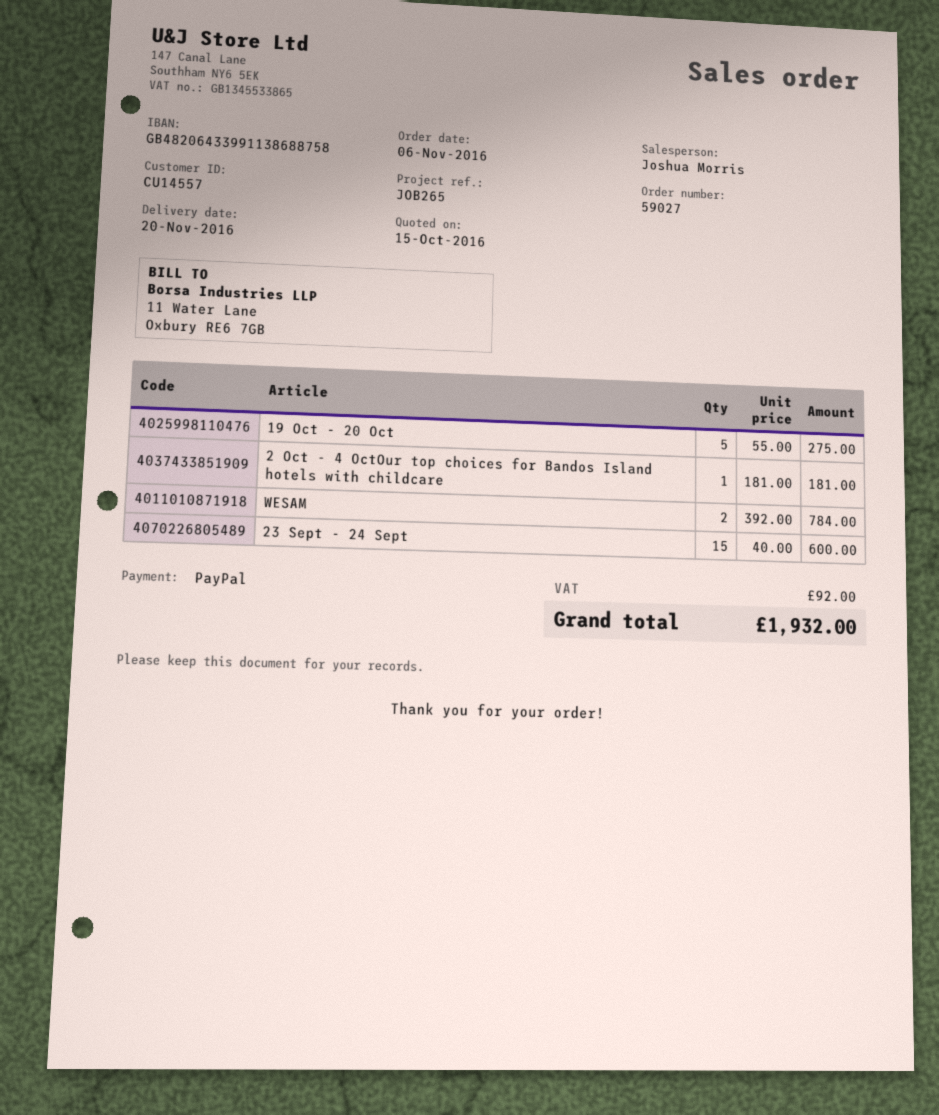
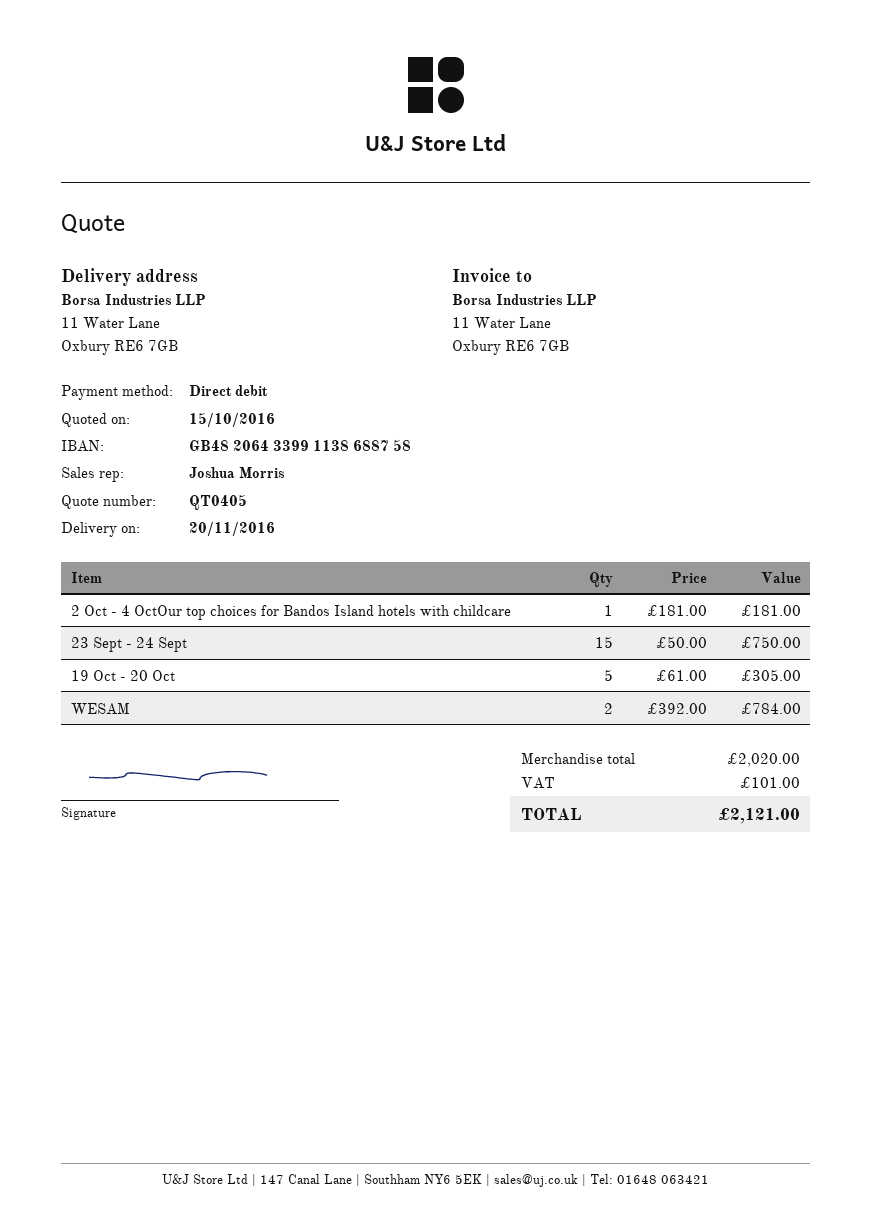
payment method: PayPal -> direct debit
19 Oct - 20 Oct: 5 x 55.00 = 275.00 -> 5 x 61.00 = 305.00
23 Sept - 24 Sept: 15 x 40.00 = 600.00 -> 15 x 50.00 = 750.00
tax: 92.00 -> 101.00
total: 1932.00 -> 2121.00

